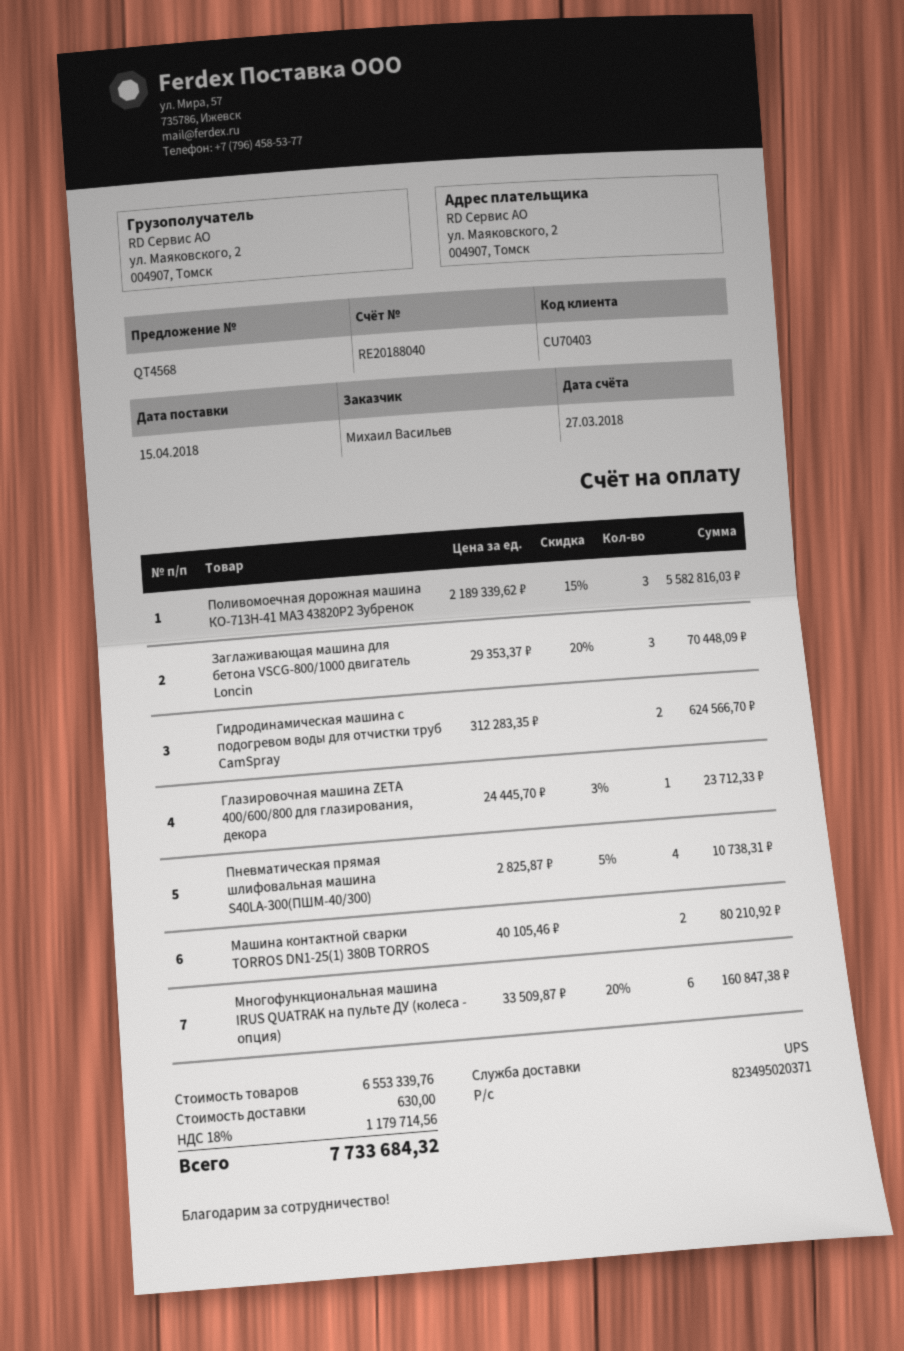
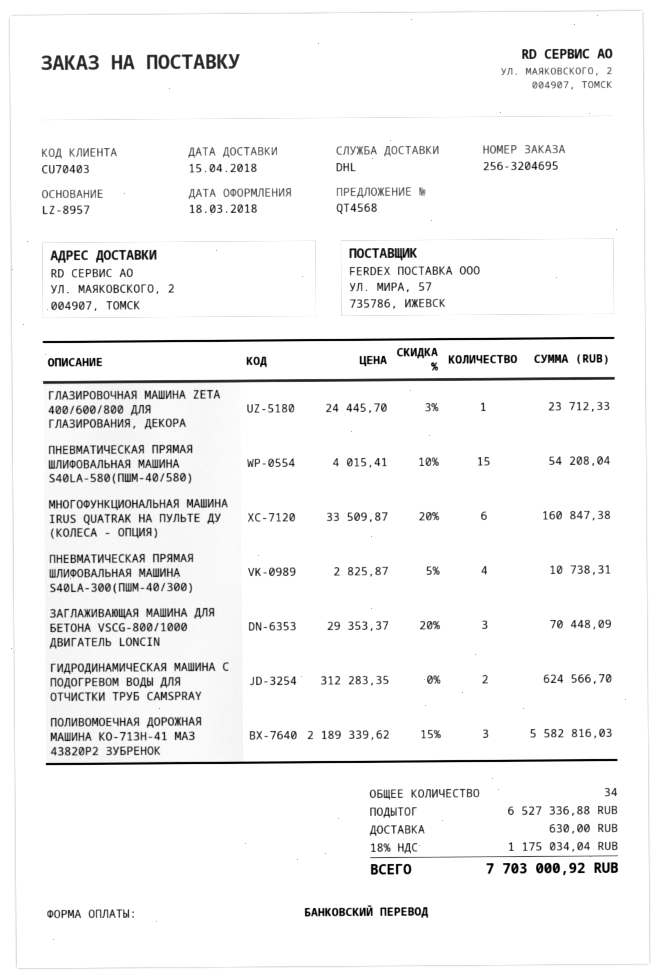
shipping method: UPS -> DHL
Машина контактной сварки TORROS DN1-25(1) 380В TORROS: 2 x 40105.46 = 80210.92 -> none
ПНЕВМАТИЧЕСКАЯ ПРЯМАЯ ШЛИФОВАЛЬНАЯ МАШИНА S40LA-580(ПШМ-40/580): none -> 15 x 4015.41 - 10% = 54208.04
subtotal: 6553339.76 -> 6527336.88
tax: 18% = 1179714.56 -> 18% = 1175034.04
total: 7733684.32 -> 7703000.92

